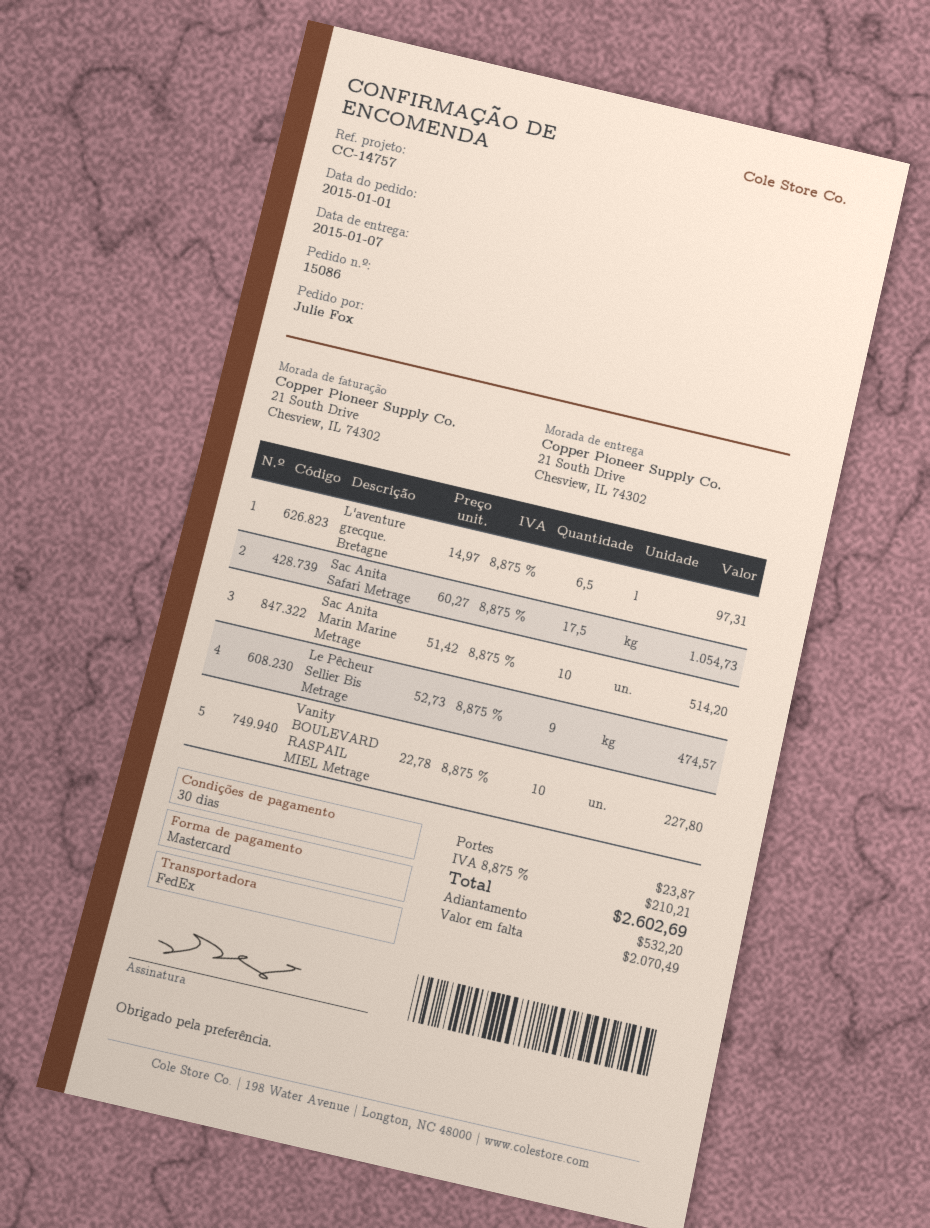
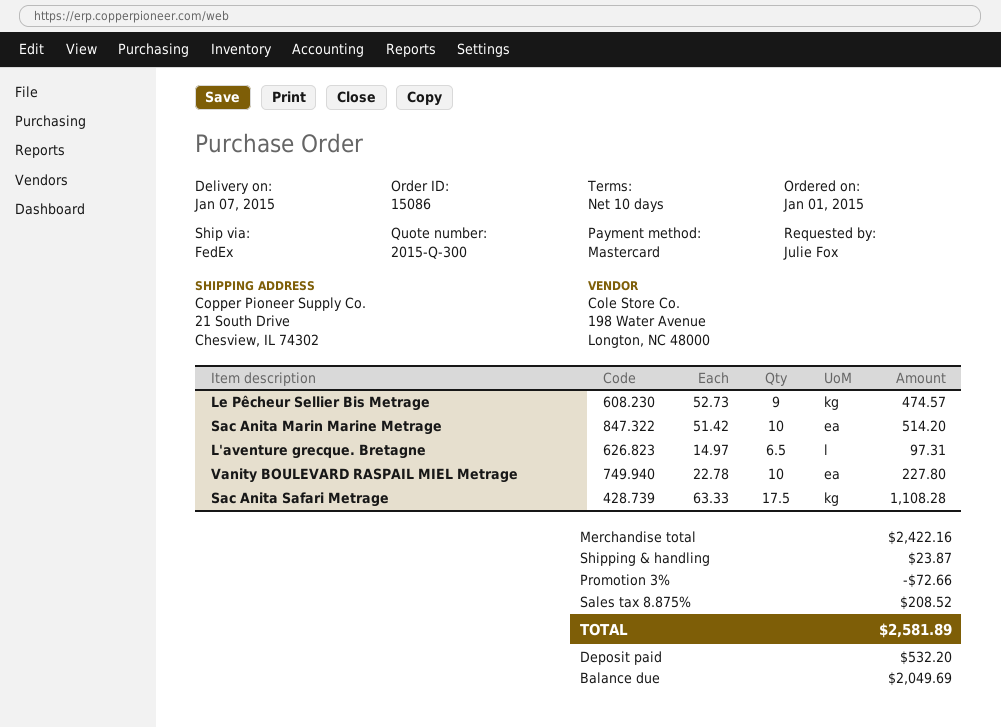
payment terms: 30 days -> 10 days
Sac Anita Safari Metrage: 17.5 x 60.27 = 1054.73 -> 17.5 x 63.33 = 1108.28
discount: none -> 3% = 72.66
tax: 8.875% = 210.21 -> 8.875% = 208.52
total: 2602.69 -> 2581.89
balance: 2070.49 -> 2049.69

